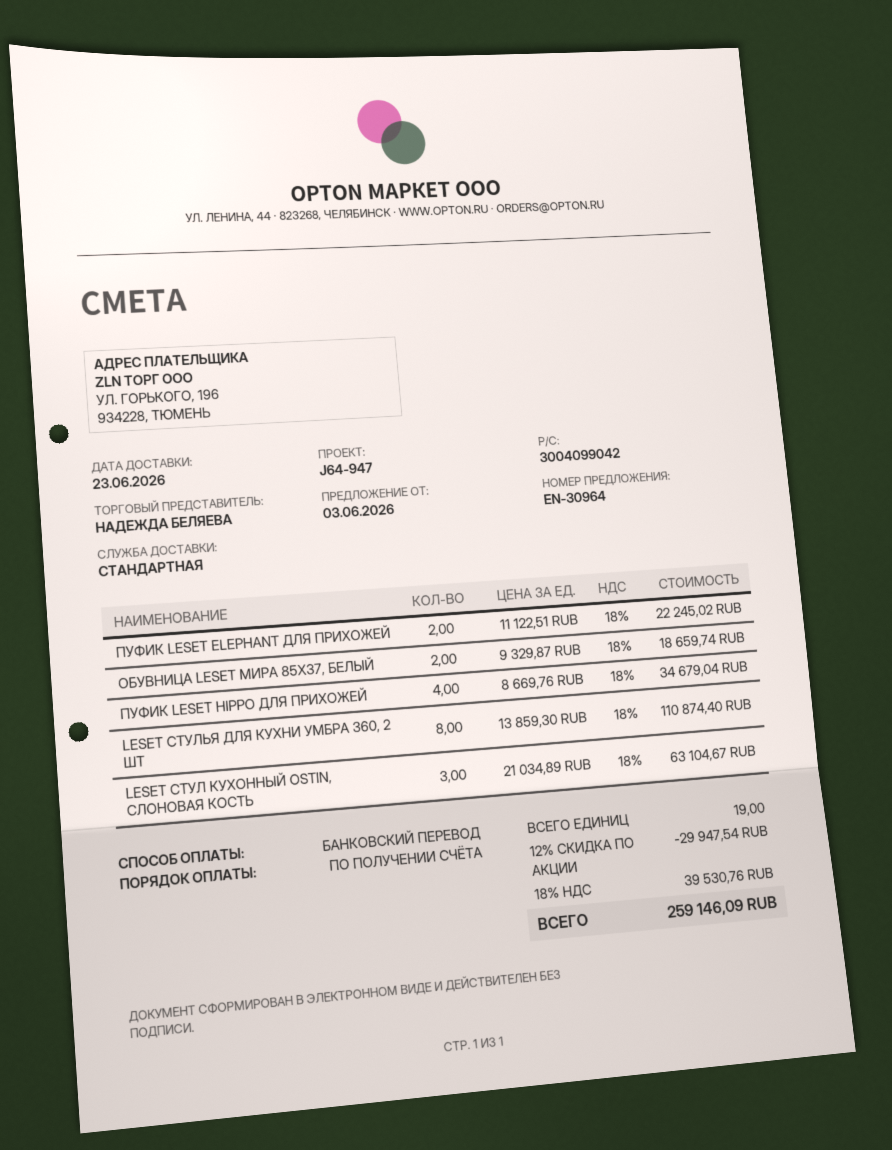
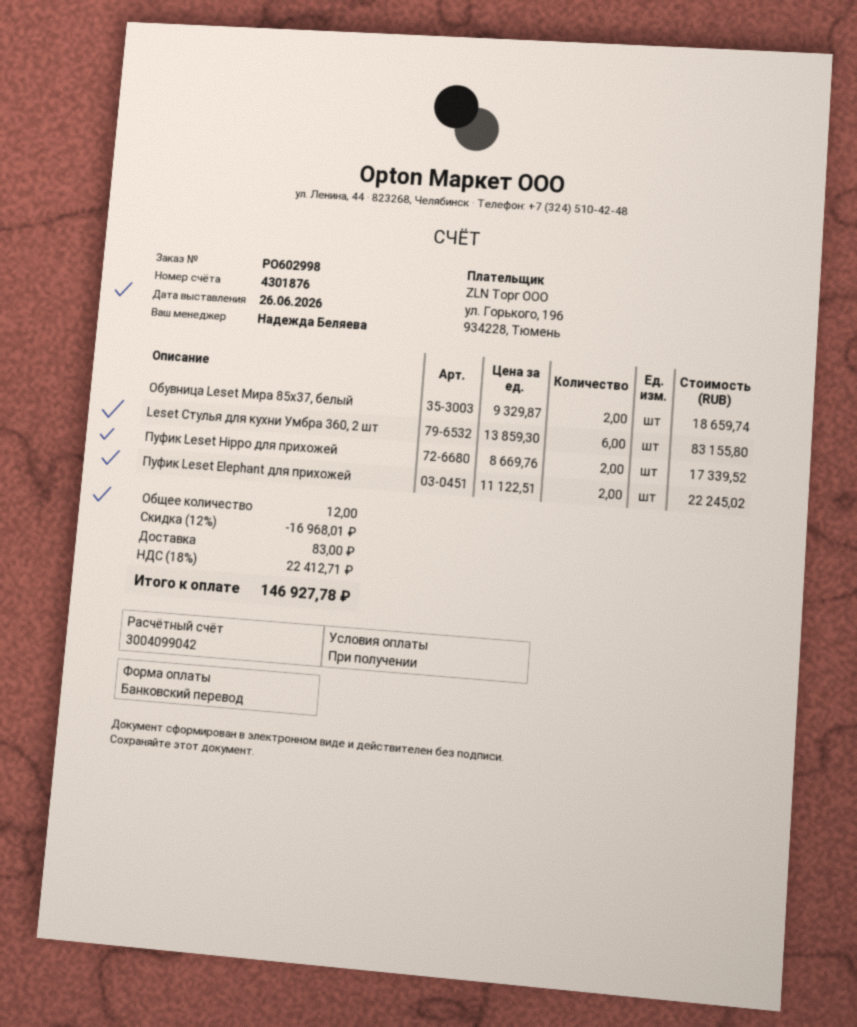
ПУФИК LESET HIPPO ДЛЯ ПРИХОЖЕЙ: 4 x 8669.76 = 34679.04 -> 2 x 8669.76 = 17339.52
LESET СТУЛЬЯ ДЛЯ КУХНИ УМБРА 360, 2 ШТ: 8 x 13859.30 = 110874.40 -> 6 x 13859.30 = 83155.80
LESET СТУЛ КУХОННЫЙ OSTIN, СЛОНОВАЯ КОСТЬ: 3 x 21034.89 = 63104.67 -> none
total quantity: 19 -> 12
discount: 12% = 29947.54 -> 12% = 16968.01
shipping: none -> 83.00
tax: 18% = 39530.76 -> 18% = 22412.71
total: 259146.09 -> 146927.78

